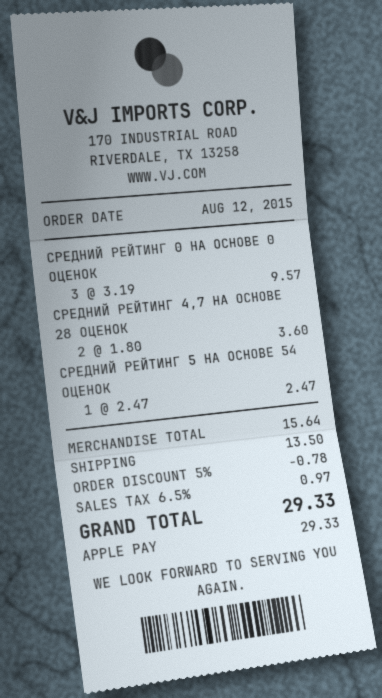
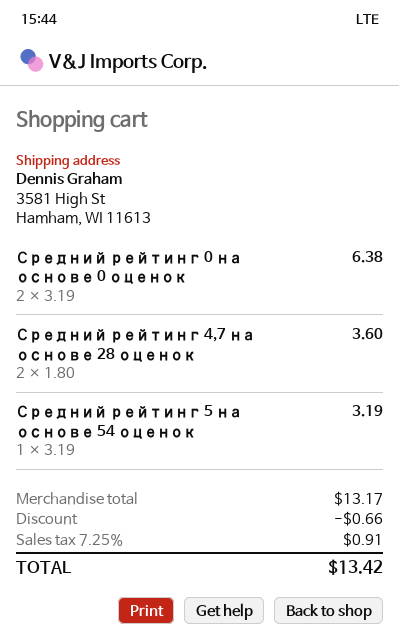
СРЕДНИЙ РЕЙТИНГ 0 НА ОСНОВЕ 0 ОЦЕНОК: 3 x 3.19 = 9.57 -> 2 x 3.19 = 6.38
СРЕДНИЙ РЕЙТИНГ 5 НА ОСНОВЕ 54 ОЦЕНОК: 1 x 2.47 = 2.47 -> 1 x 3.19 = 3.19
subtotal: 15.64 -> 13.17
discount: 0.78 -> 0.66
shipping: 13.50 -> none
tax: 6.5% = 0.97 -> 7.25% = 0.91
total: 29.33 -> 13.42

